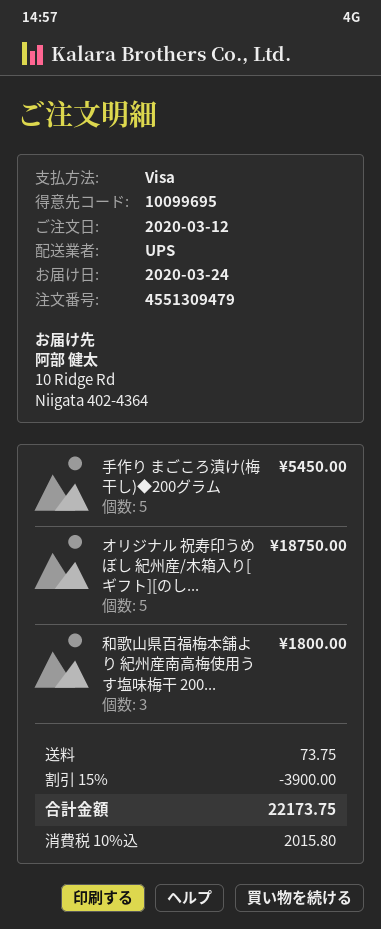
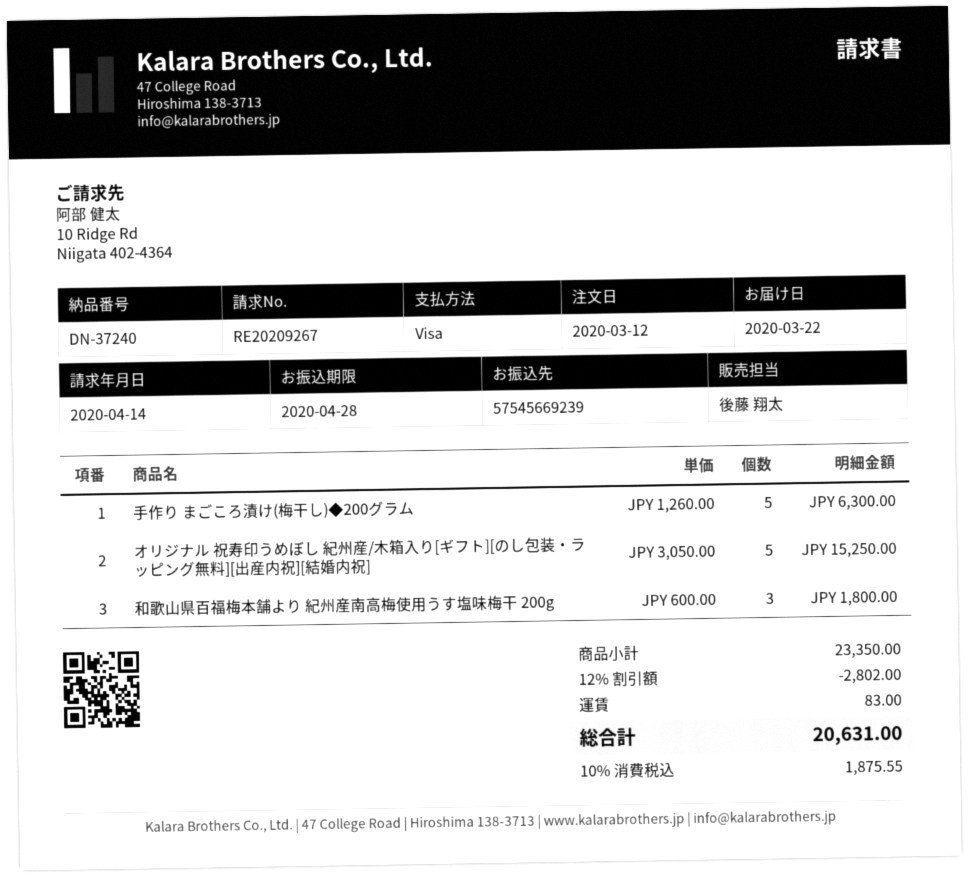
delivery date: 2020-03-24 -> 2020-03-22
手作り まごころ漬け(梅干し)◆200グラム: 5 for 5450.00 -> 5 for 6300.00
オリジナル 祝寿印うめぼし 紀州産/木箱入り[ギフト][のし...: 5 for 18750.00 -> 5 for 15250.00
discount: 15% = 3900.00 -> 12% = 2802.00
shipping: 73.75 -> 83.00
tax: 10% = 2015.80 -> 10% = 1875.55
total: 22173.75 -> 20631.00

